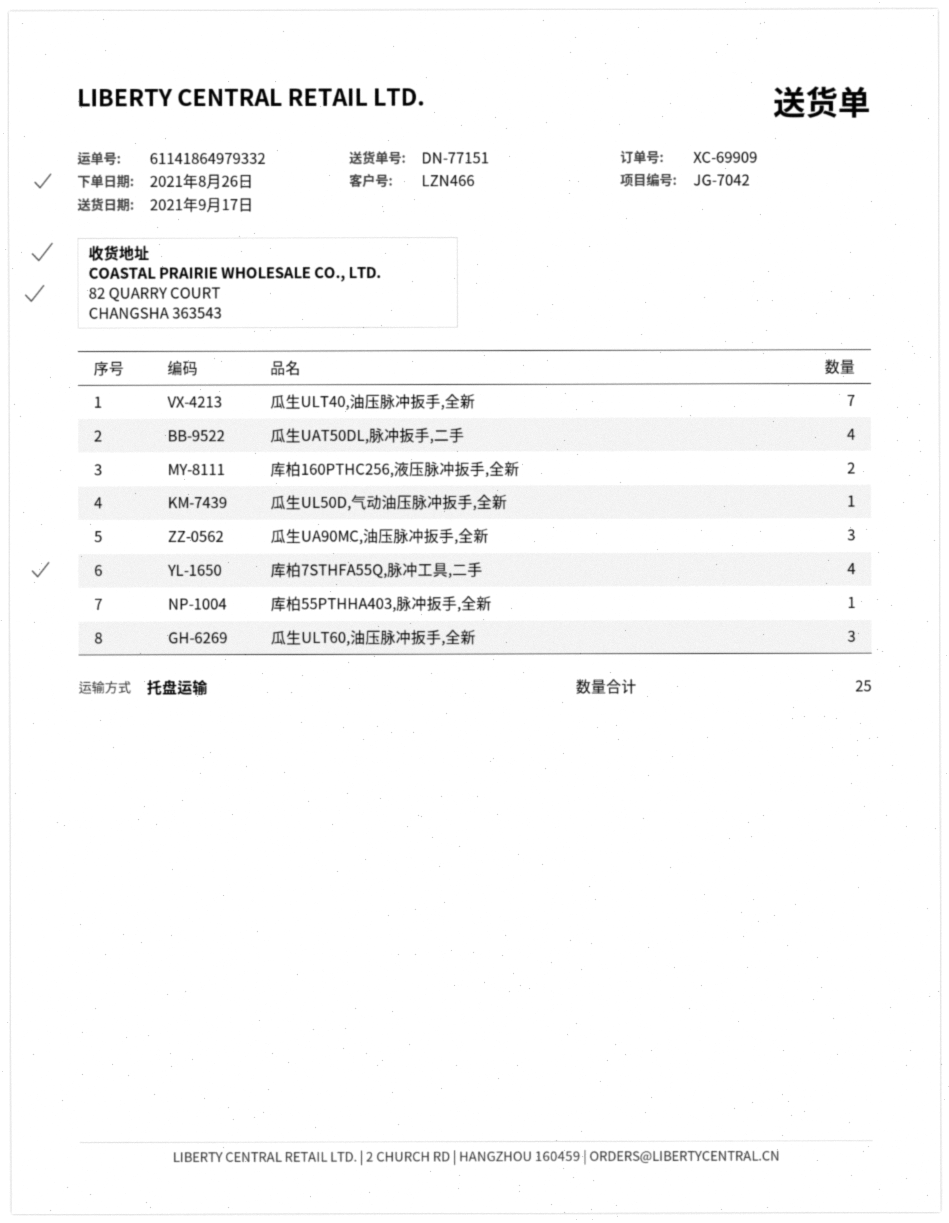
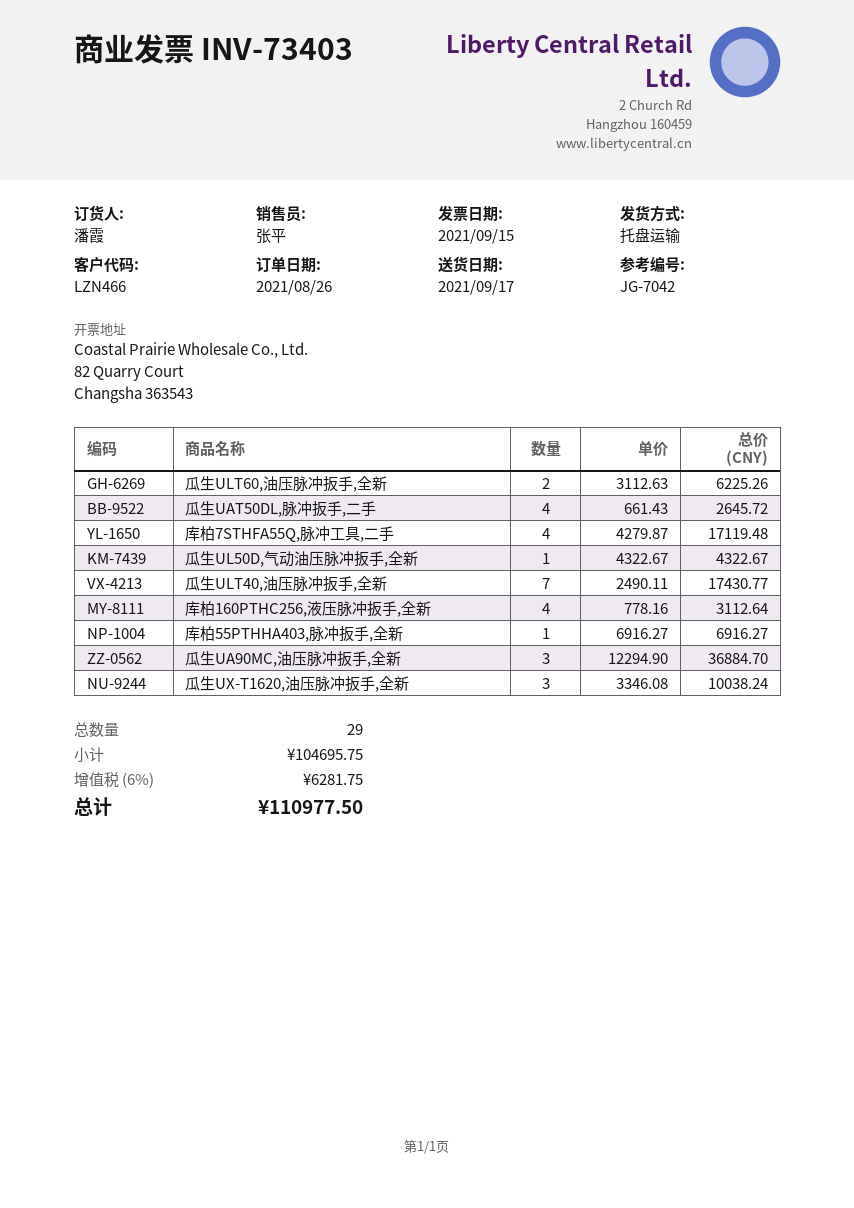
库柏160PTHC256,液压脉冲扳手,全新: 2 -> 4
瓜生ULT60,油压脉冲扳手,全新: 3 -> 2
瓜生UX-T1620,油压脉冲扳手,全新: none -> 3
total quantity: 25 -> 29

